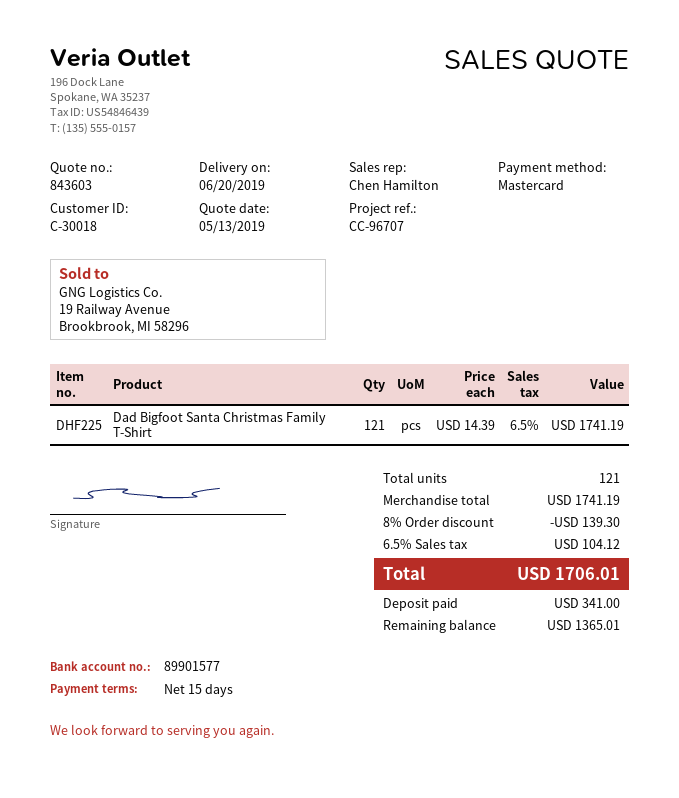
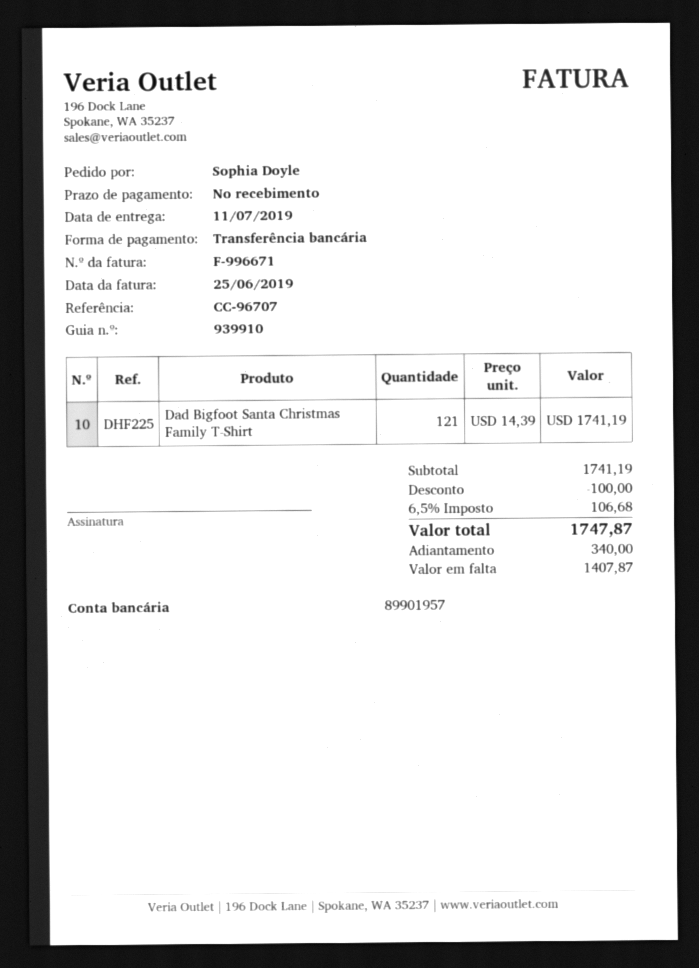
delivery date: 2019-06-20 -> 2019-07-11
payment terms: 15 days -> on receipt
payment method: Mastercard -> bank transfer
bank account: 89901577 -> 89901957
discount: 139.30 -> 100.00
tax: 6.5% = 104.12 -> 6.5% = 106.68
total: 1706.01 -> 1747.87
deposit: 341.00 -> 340.00
balance: 1365.01 -> 1407.87

